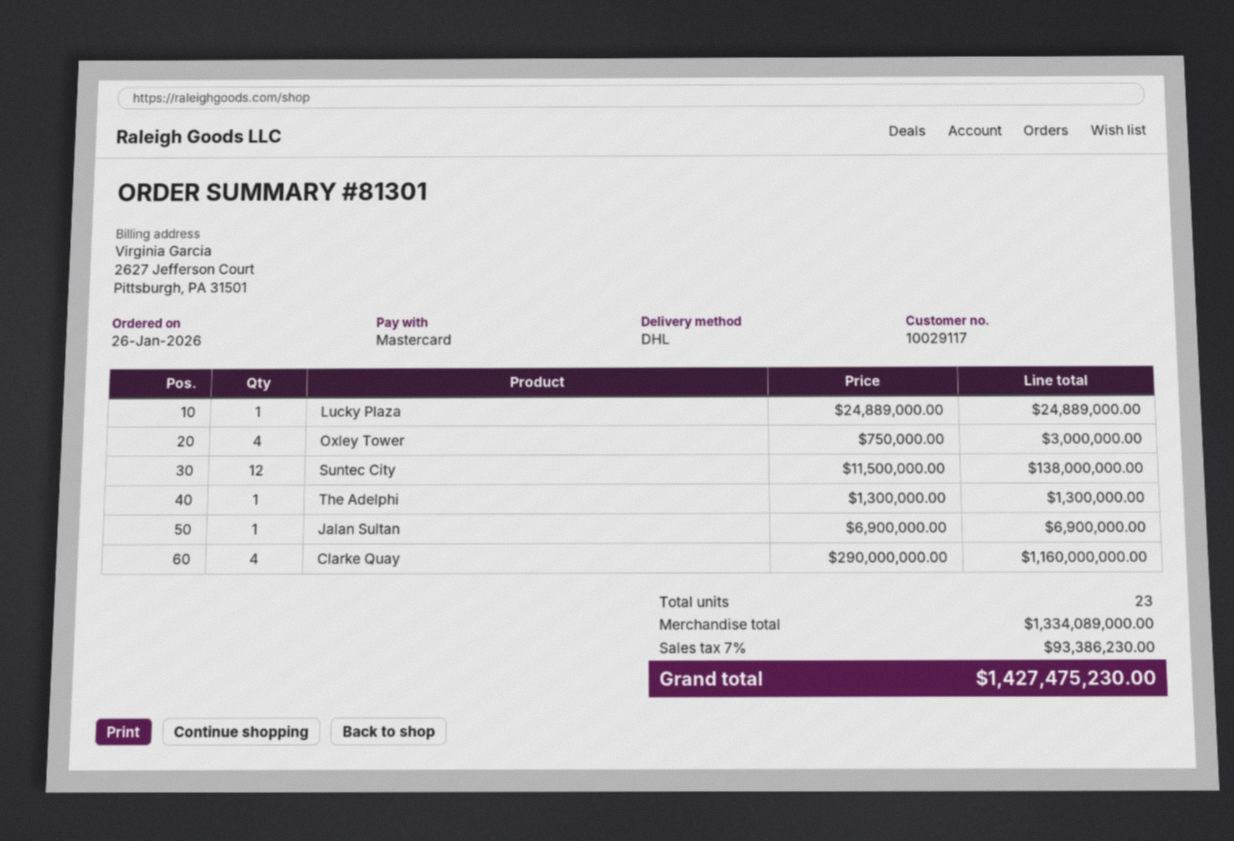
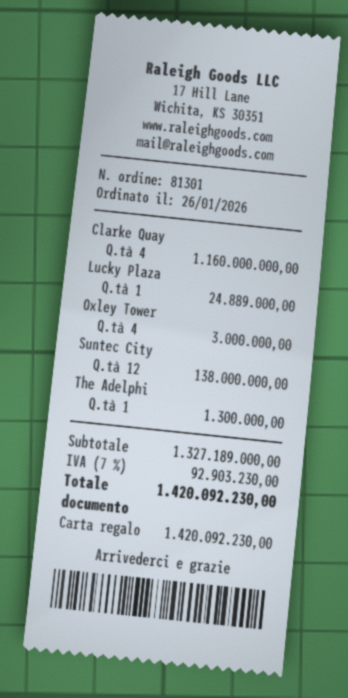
payment method: Mastercard -> gift card
Jalan Sultan: 1 for 6900000.00 -> none
subtotal: 1334089000.00 -> 1327189000.00
tax: 7% = 93386230.00 -> 7% = 92903230.00
total: 1427475230.00 -> 1420092230.00

